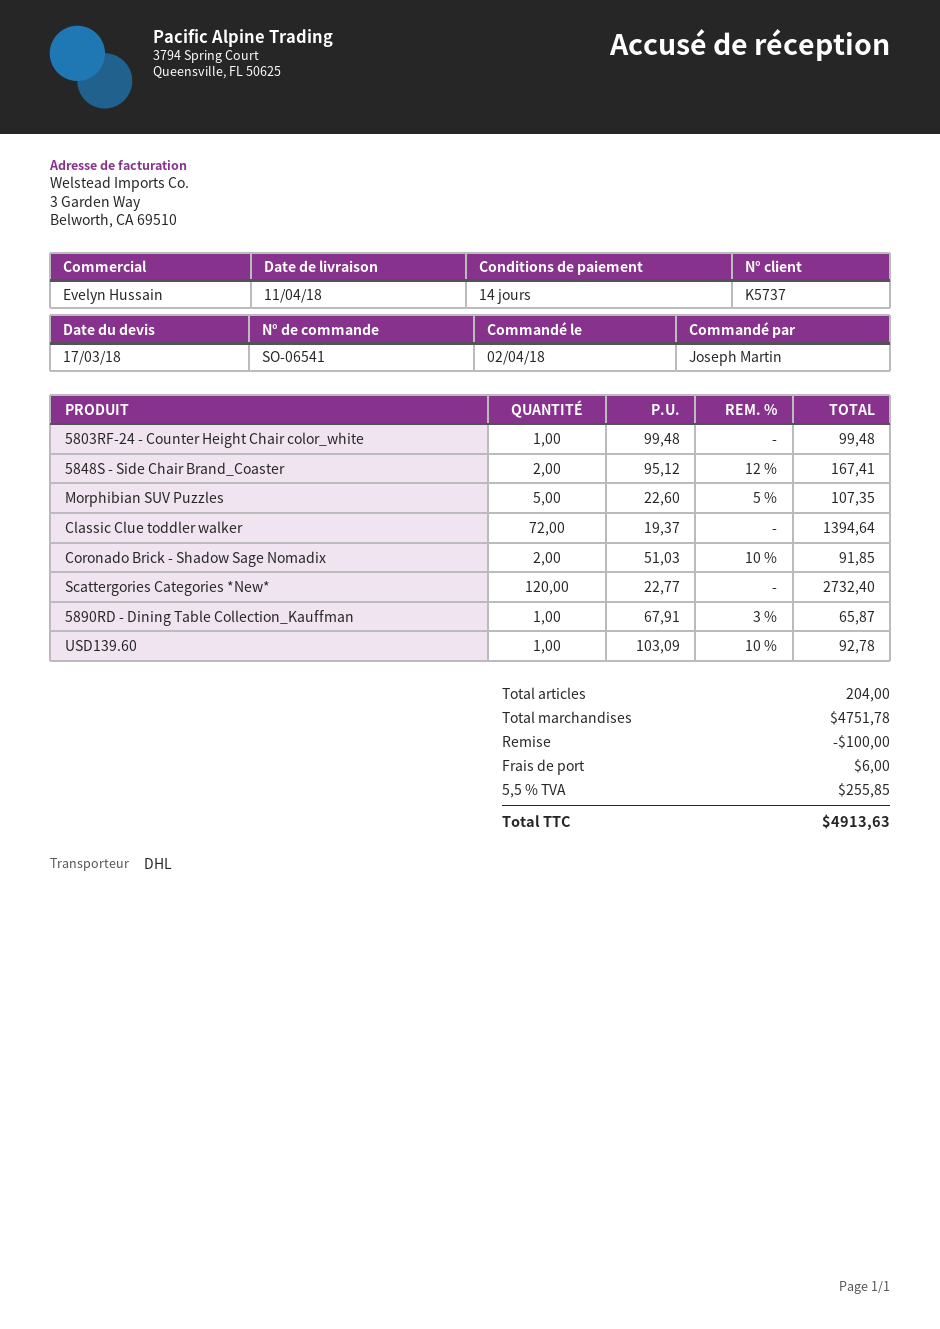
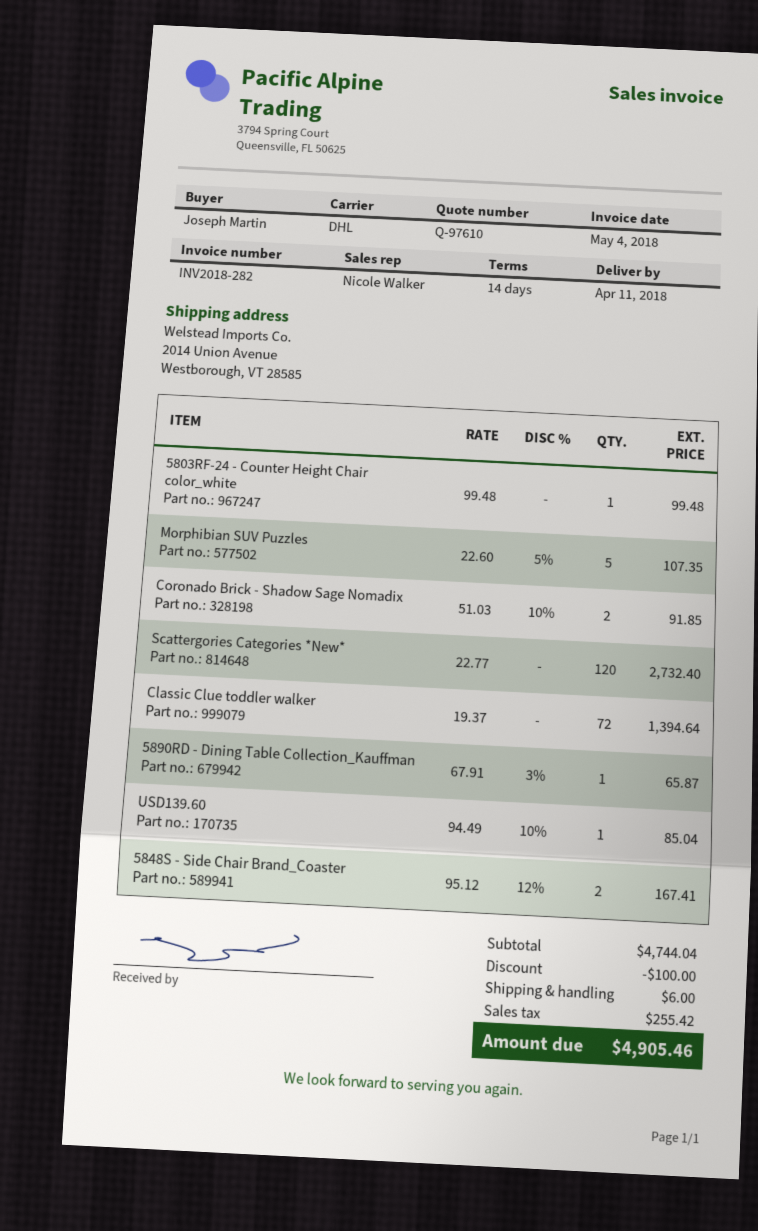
sales rep: Evelyn Hussain -> Nicole Walker
USD139.60: 1 x 103.09 - 10% = 92.78 -> 1 x 94.49 - 10% = 85.04
subtotal: 4751.78 -> 4744.04
tax: 255.85 -> 255.42
total: 4913.63 -> 4905.46

